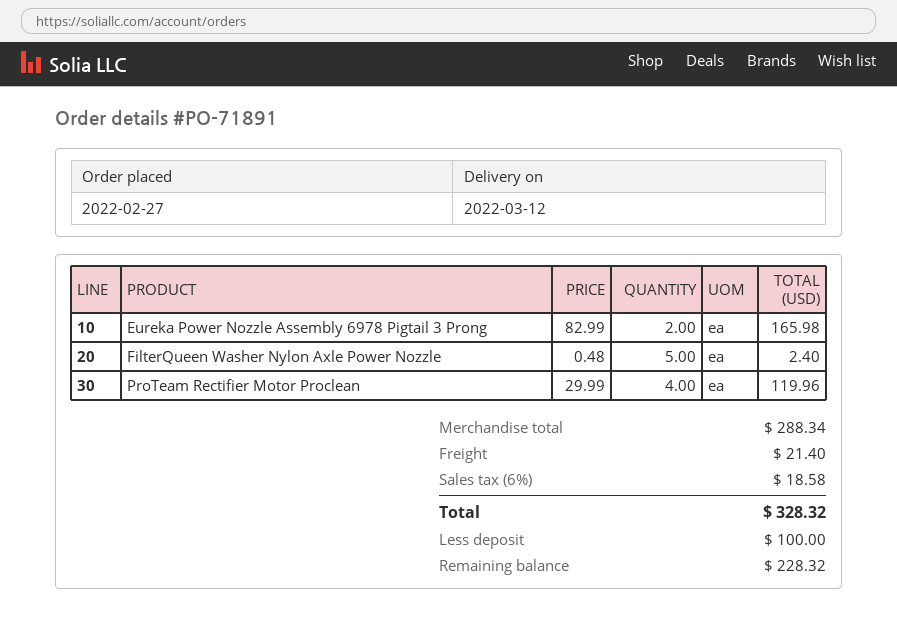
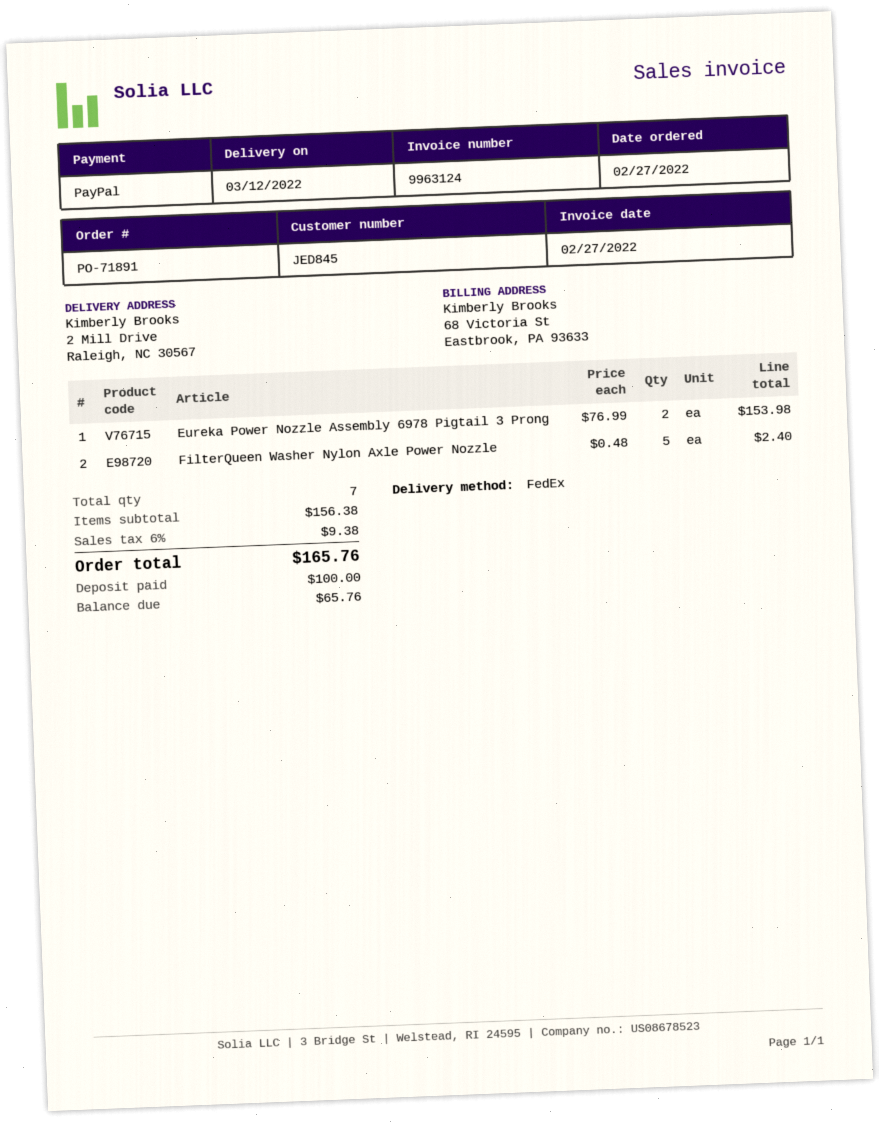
Eureka Power Nozzle Assembly 6978 Pigtail 3 Prong: 2 x 82.99 = 165.98 -> 2 x 76.99 = 153.98
ProTeam Rectifier Motor Proclean: 4 x 29.99 = 119.96 -> none
subtotal: 288.34 -> 156.38
shipping: 21.40 -> none
tax: 6% = 18.58 -> 6% = 9.38
total: 328.32 -> 165.76
balance: 228.32 -> 65.76

